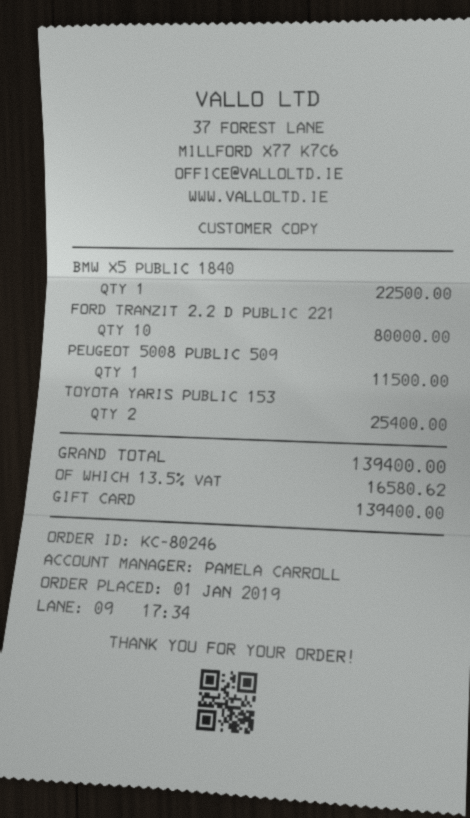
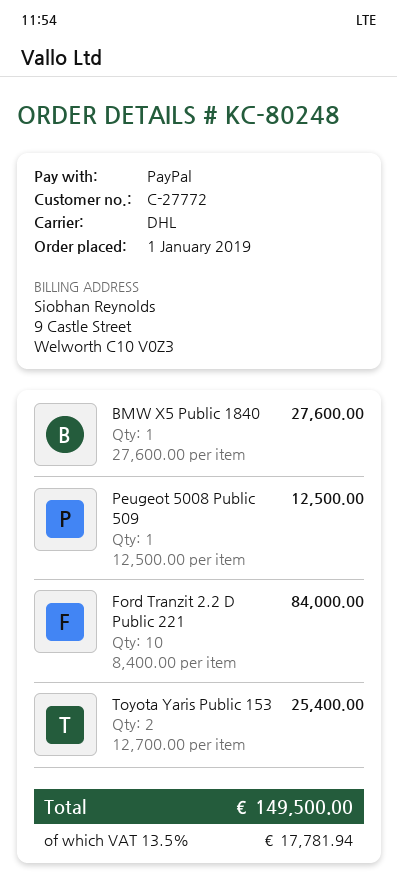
order number: KC-80246 -> KC-80248
payment method: gift card -> PayPal
BMW X5 PUBLIC 1840: 1 for 22500.00 -> 1 for 27600.00
FORD TRANZIT 2.2 D PUBLIC 221: 10 for 80000.00 -> 10 for 84000.00
PEUGEOT 5008 PUBLIC 509: 1 for 11500.00 -> 1 for 12500.00
tax: 13.5% = 16580.62 -> 13.5% = 17781.94
total: 139400.00 -> 149500.00

